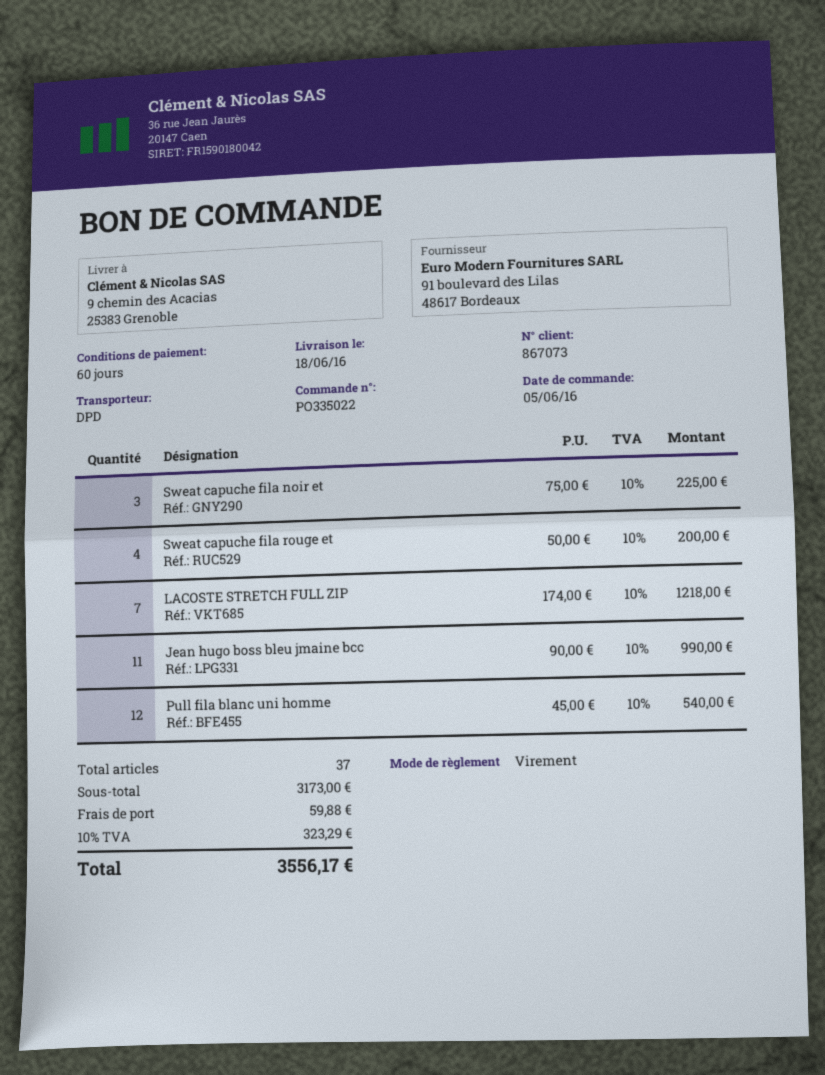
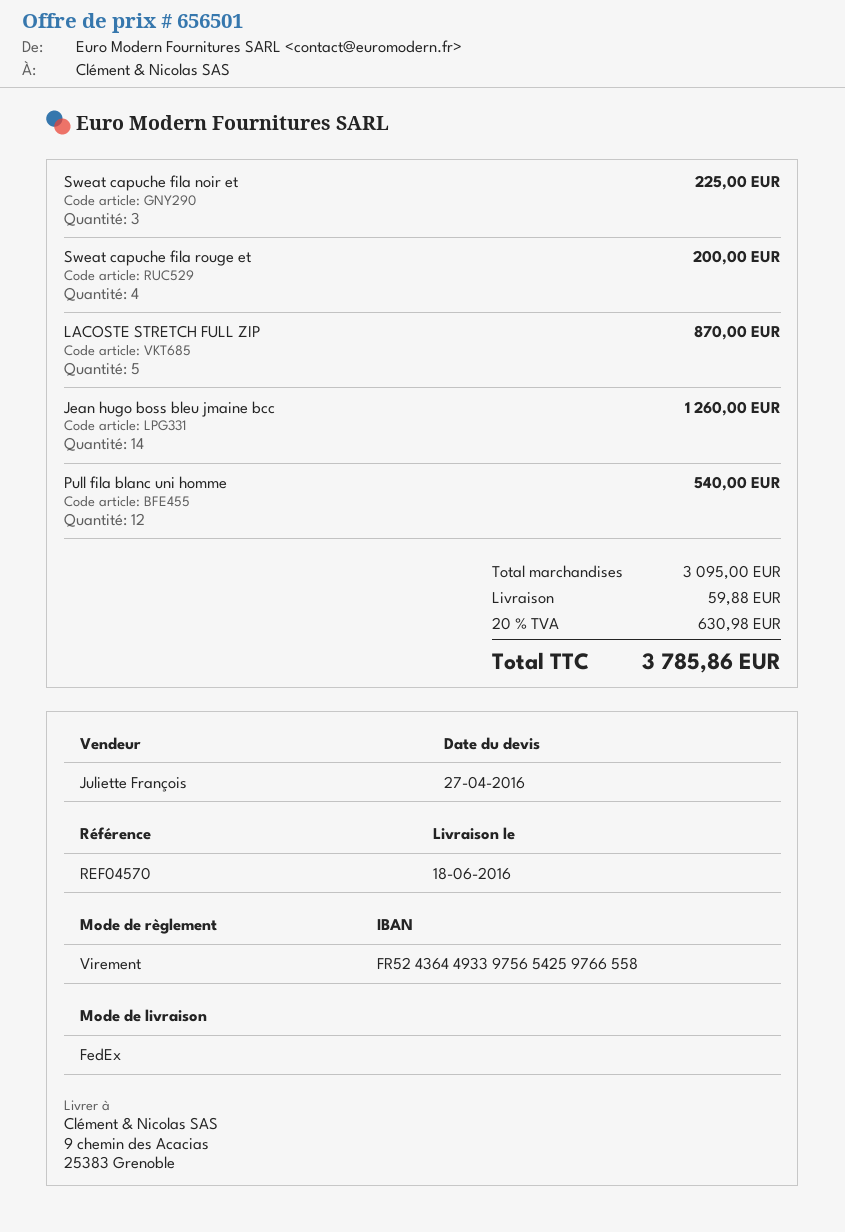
shipping method: DPD -> FedEx
LACOSTE STRETCH FULL ZIP: 7 for 1218.00 -> 5 for 870.00
Jean hugo boss bleu jmaine bcc: 11 for 990.00 -> 14 for 1260.00
subtotal: 3173.00 -> 3095.00
tax: 10% = 323.29 -> 20% = 630.98
total: 3556.17 -> 3785.86

